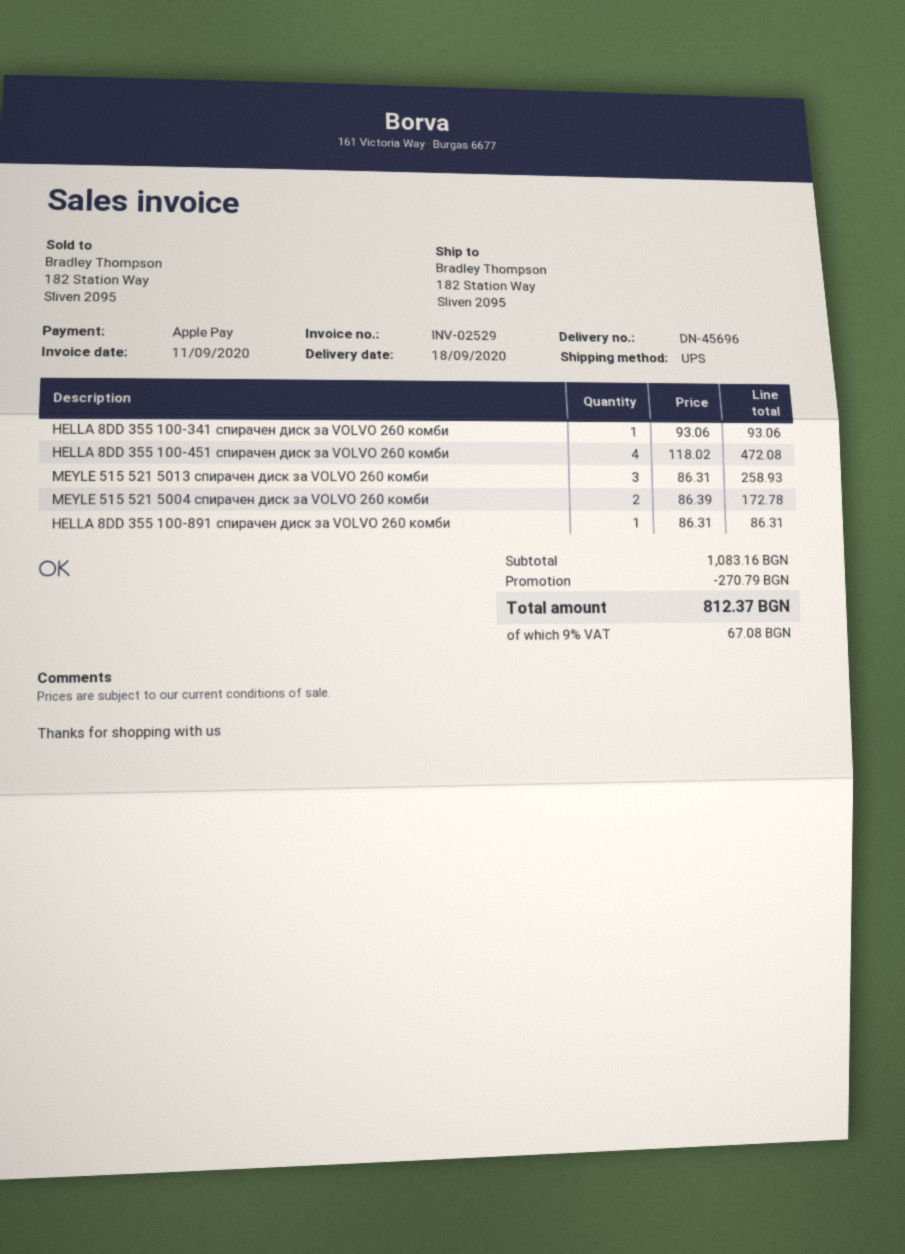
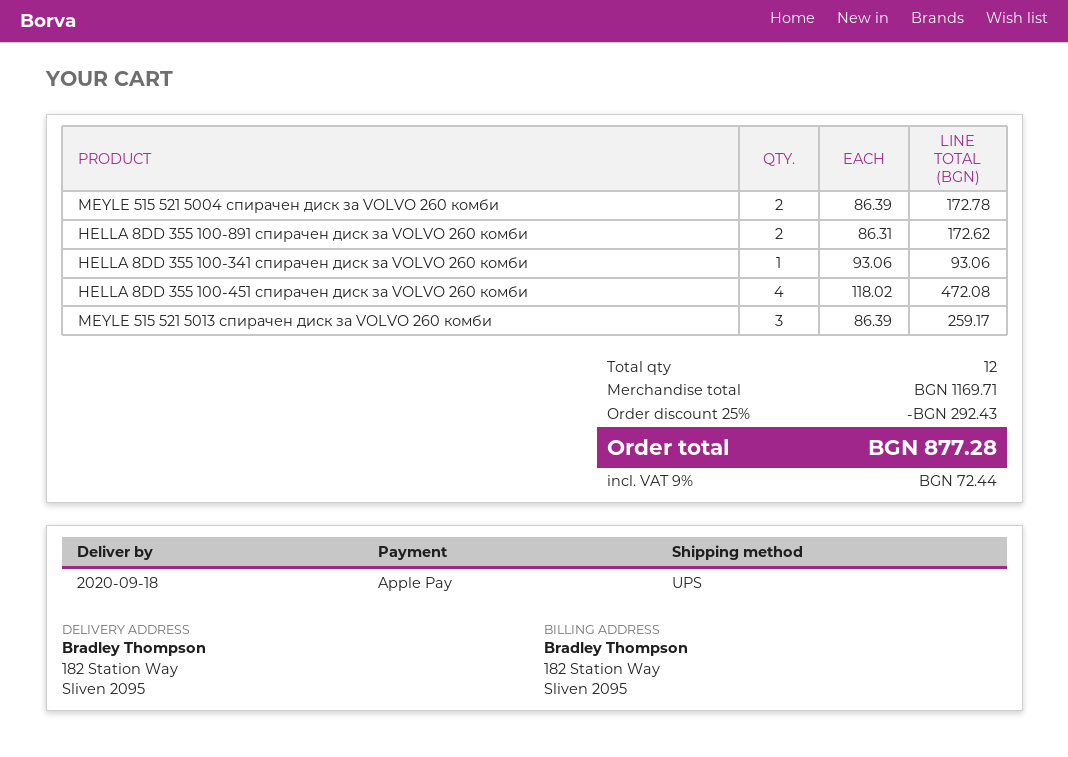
MEYLE 515 521 5013 спирачен диск за VOLVO 260 комби: 3 x 86.31 = 258.93 -> 3 x 86.39 = 259.17
HELLA 8DD 355 100-891 спирачен диск за VOLVO 260 комби: 1 x 86.31 = 86.31 -> 2 x 86.31 = 172.62
subtotal: 1083.16 -> 1169.71
discount: 270.79 -> 292.43
tax: 9% = 67.08 -> 9% = 72.44
total: 812.37 -> 877.28

